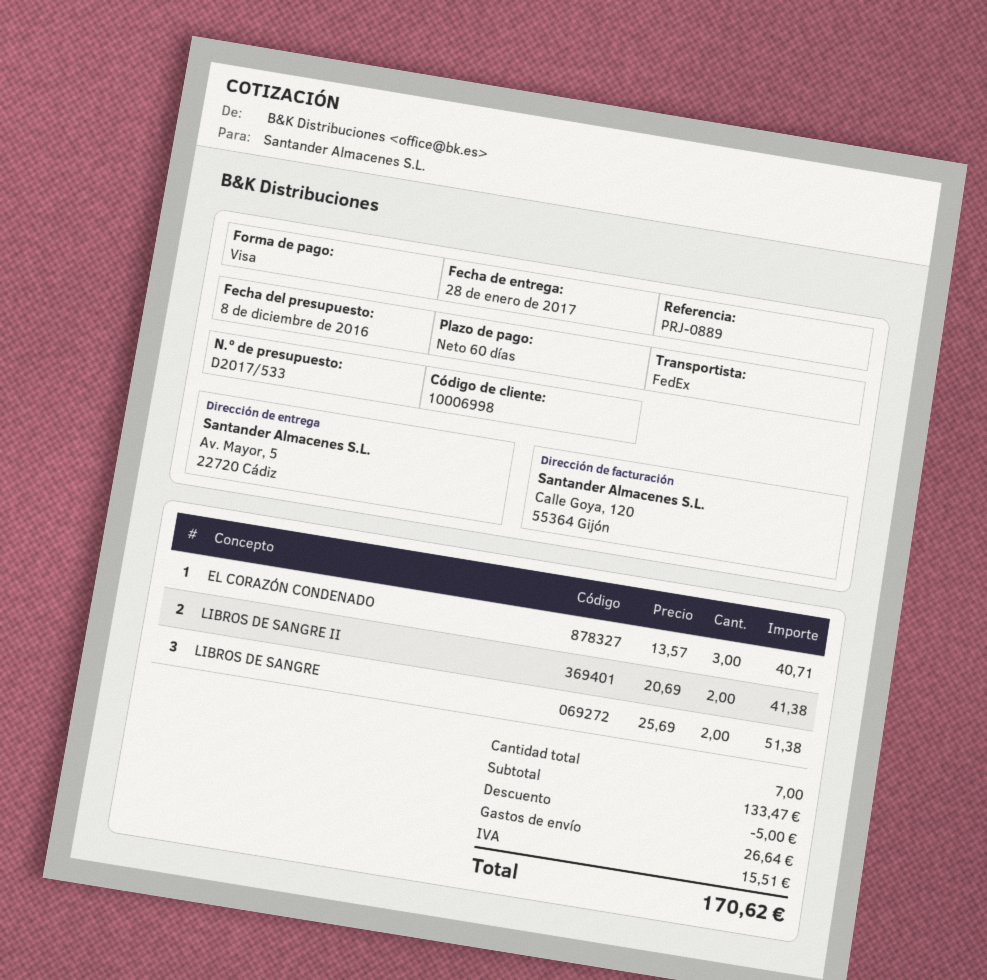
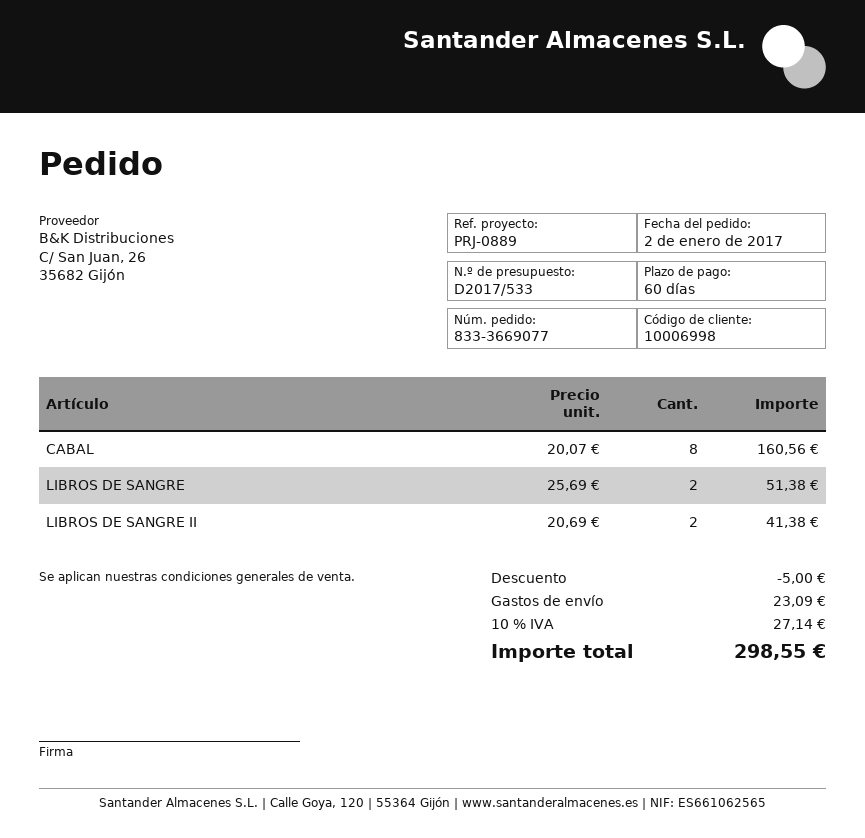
EL CORAZÓN CONDENADO: 3 x 13.57 = 40.71 -> none
CABAL: none -> 8 x 20.07 = 160.56
shipping: 26.64 -> 23.09
tax: 15.51 -> 27.14
total: 170.62 -> 298.55

